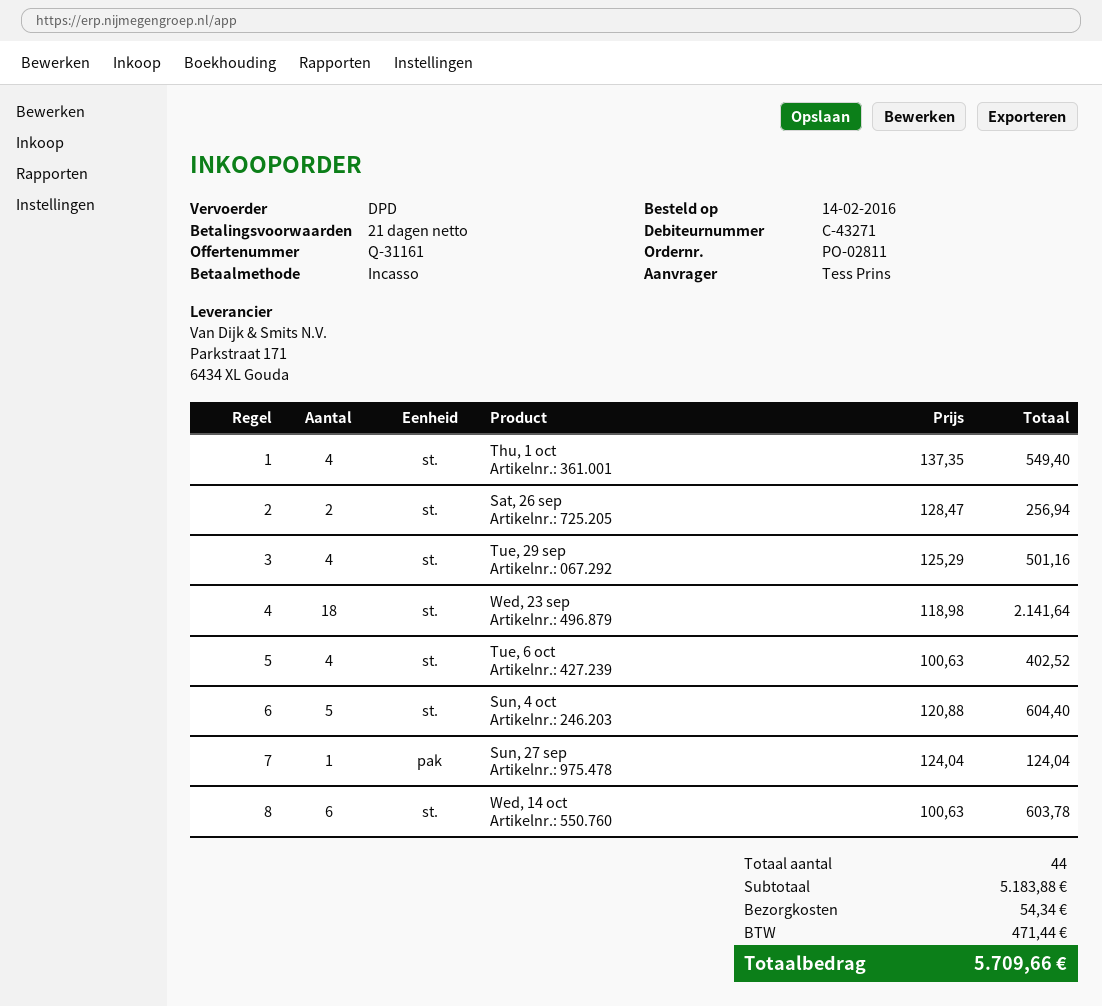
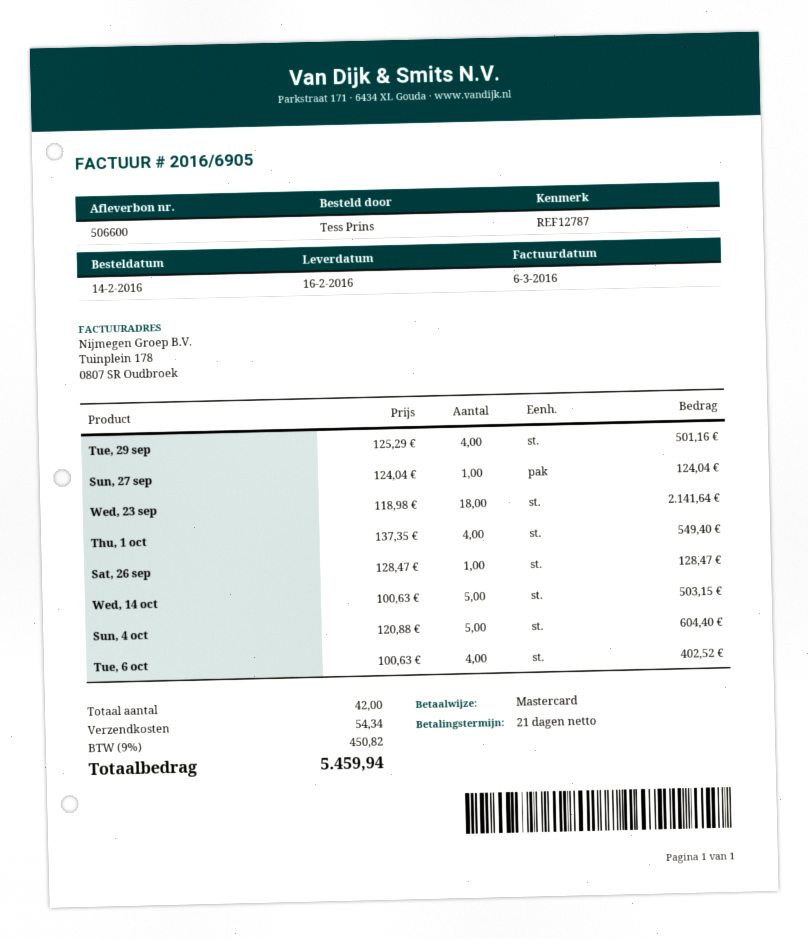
payment method: direct debit -> Mastercard
Sat, 26 sep: 2 x 128.47 = 256.94 -> 1 x 128.47 = 128.47
Wed, 14 oct: 6 x 100.63 = 603.78 -> 5 x 100.63 = 503.15
total quantity: 44 -> 42
tax: 471.44 -> 450.82
total: 5709.66 -> 5459.94

